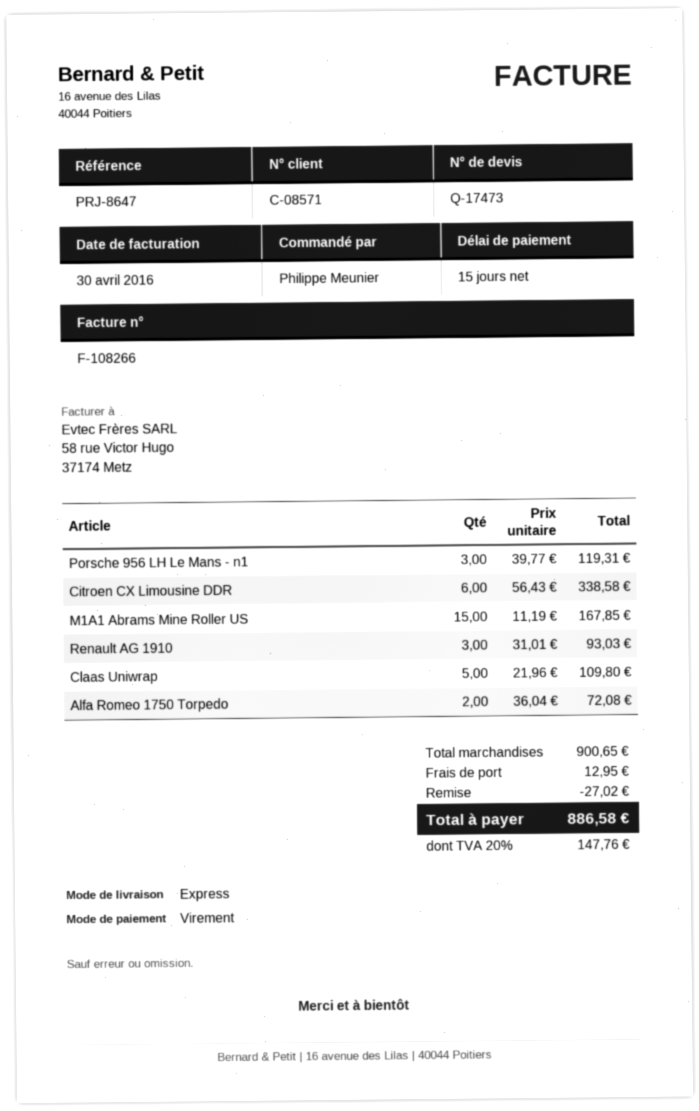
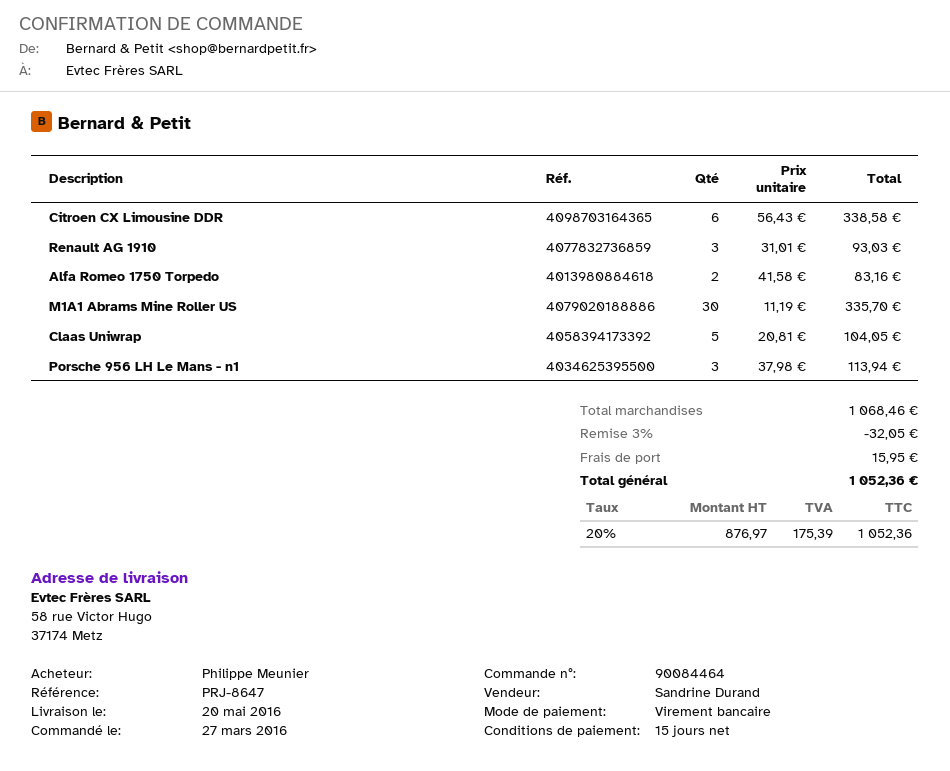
Porsche 956 LH Le Mans - n1: 3 x 39.77 = 119.31 -> 3 x 37.98 = 113.94
M1A1 Abrams Mine Roller US: 15 x 11.19 = 167.85 -> 30 x 11.19 = 335.70
Claas Uniwrap: 5 x 21.96 = 109.80 -> 5 x 20.81 = 104.05
Alfa Romeo 1750 Torpedo: 2 x 36.04 = 72.08 -> 2 x 41.58 = 83.16
subtotal: 900.65 -> 1068.46
discount: 27.02 -> 32.05
shipping: 12.95 -> 15.95
tax: 20% = 147.76 -> 20% = 175.39
total: 886.58 -> 1052.36

